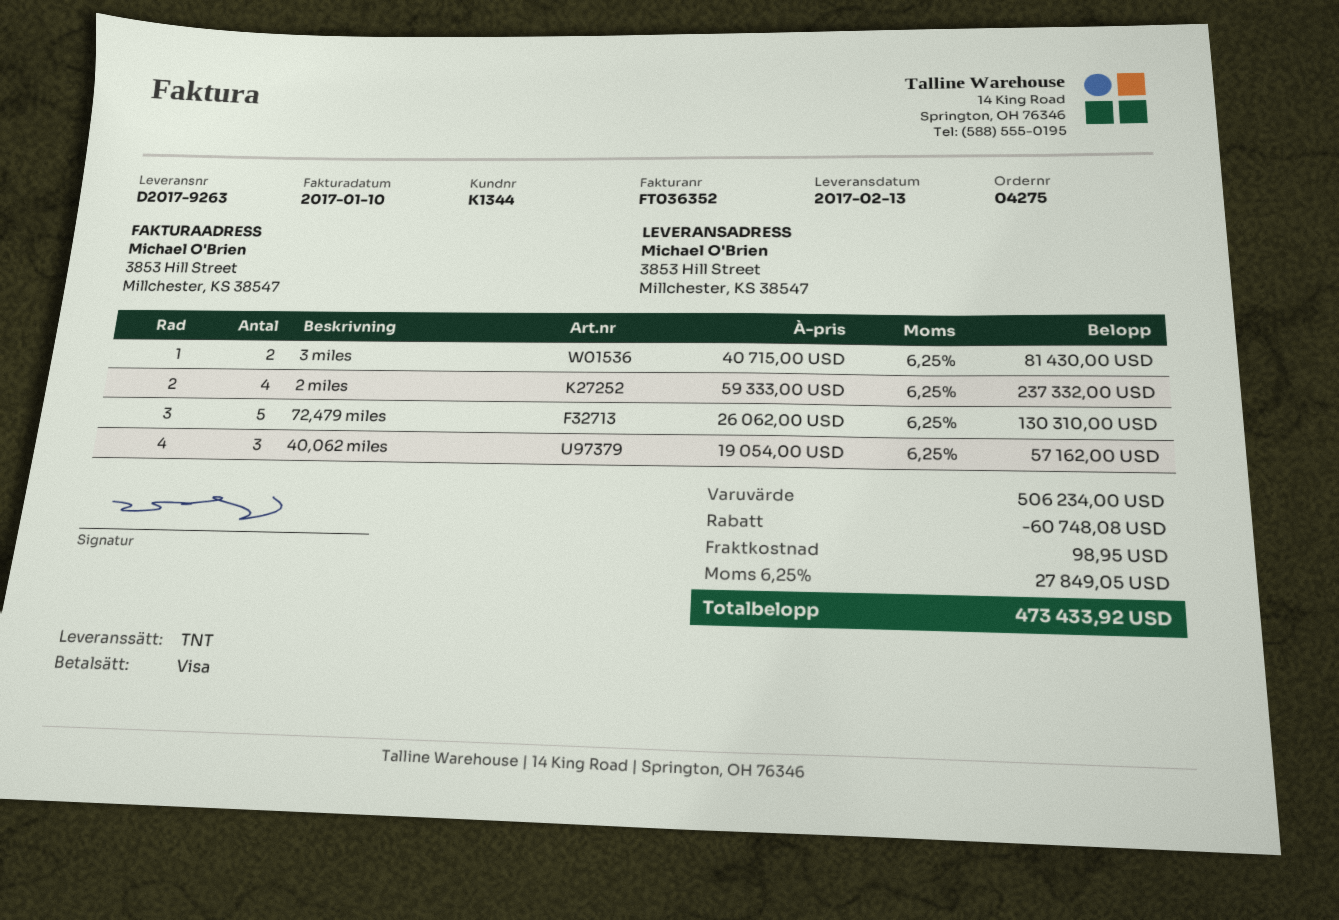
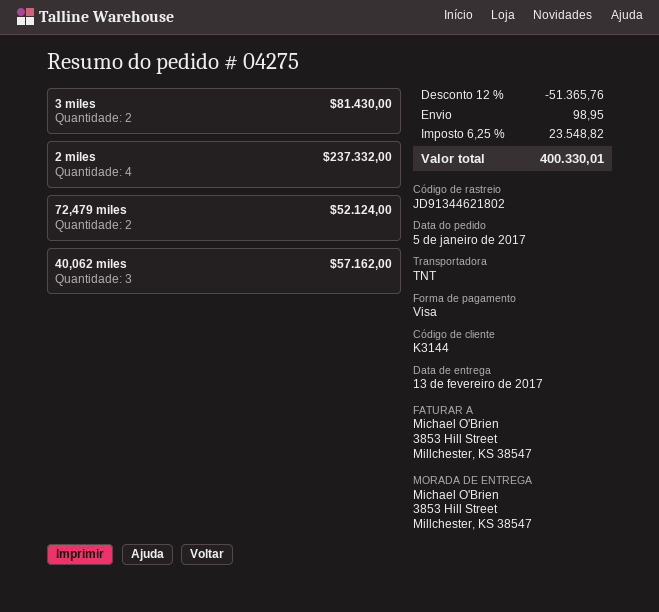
customer number: K1344 -> K3144
72,479 miles: 5 for 130310.00 -> 2 for 52124.00
discount: 60748.08 -> 51365.76
tax: 6.25% = 27849.05 -> 6.25% = 23548.82
total: 473433.92 -> 400330.01

